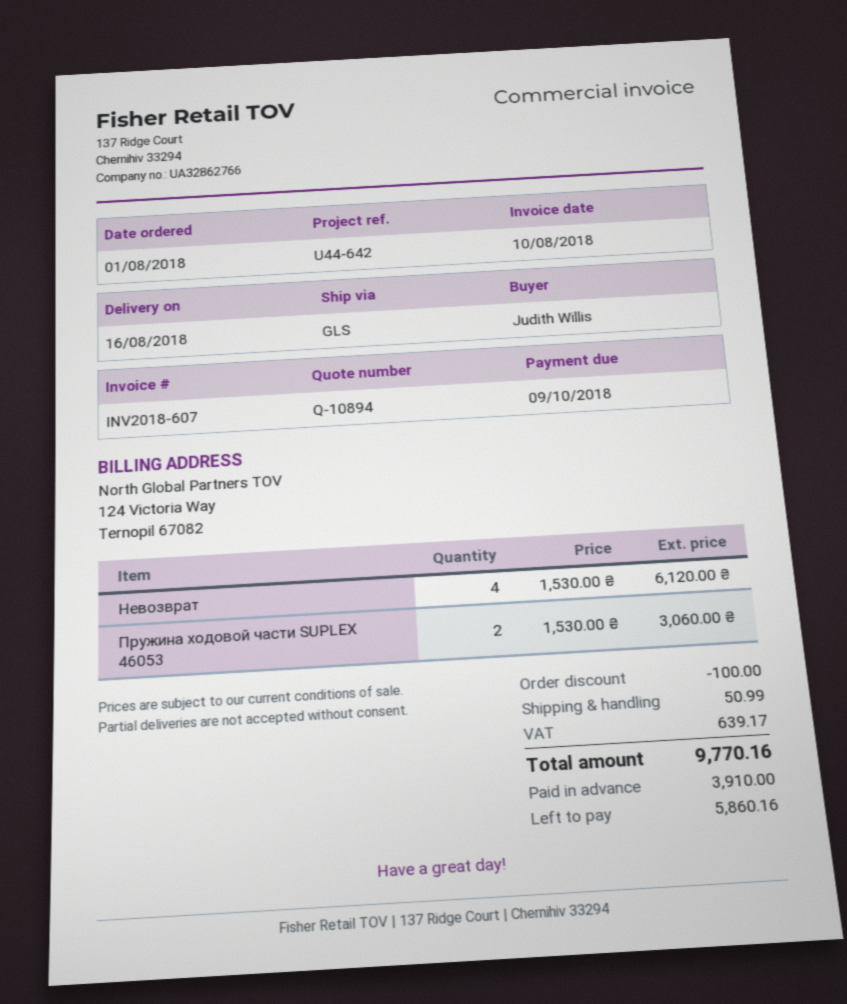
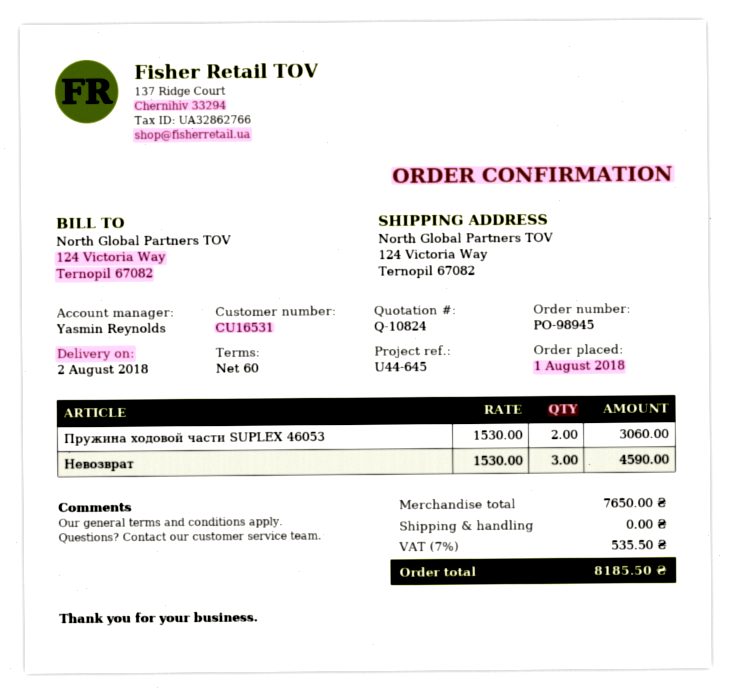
quote number: Q-10894 -> Q-10824
delivery date: 2018-08-16 -> 2018-08-02
reference: U44-642 -> U44-645
Невозврат: 4 x 1530.00 = 6120.00 -> 3 x 1530.00 = 4590.00
discount: 100.00 -> none
shipping: 50.99 -> 0.00
tax: 639.17 -> 535.50
total: 9770.16 -> 8185.50

